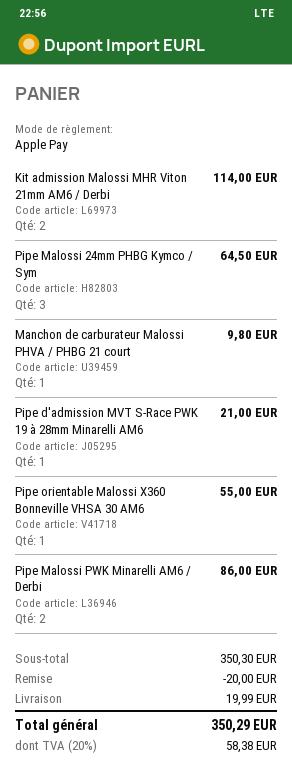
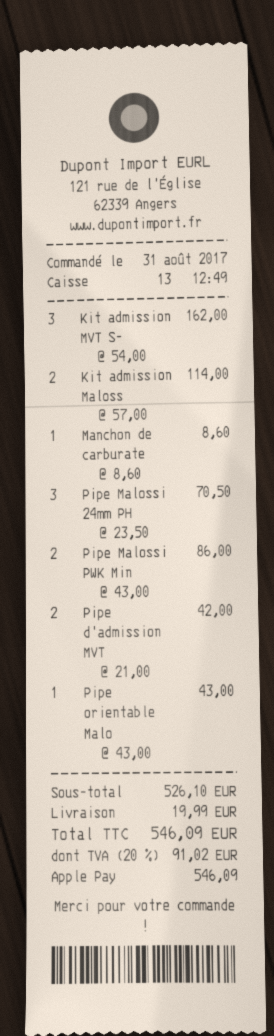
Pipe Malossi 24mm PHBG Kymco / Sym: 3 for 64.50 -> 3 for 70.50
Manchon de carburateur Malossi PHVA / PHBG 21 court: 1 for 9.80 -> 1 for 8.60
Pipe d'admission MVT S-Race PWK 19 à 28mm Minarelli AM6: 1 for 21.00 -> 2 for 42.00
Pipe orientable Malossi X360 Bonneville VHSA 30 AM6: 1 for 55.00 -> 1 for 43.00
Kit admission MVT S-: none -> 3 for 162.00
subtotal: 350.30 -> 526.10
discount: 20.00 -> none
tax: 20% = 58.38 -> 20% = 91.02
total: 350.29 -> 546.09

